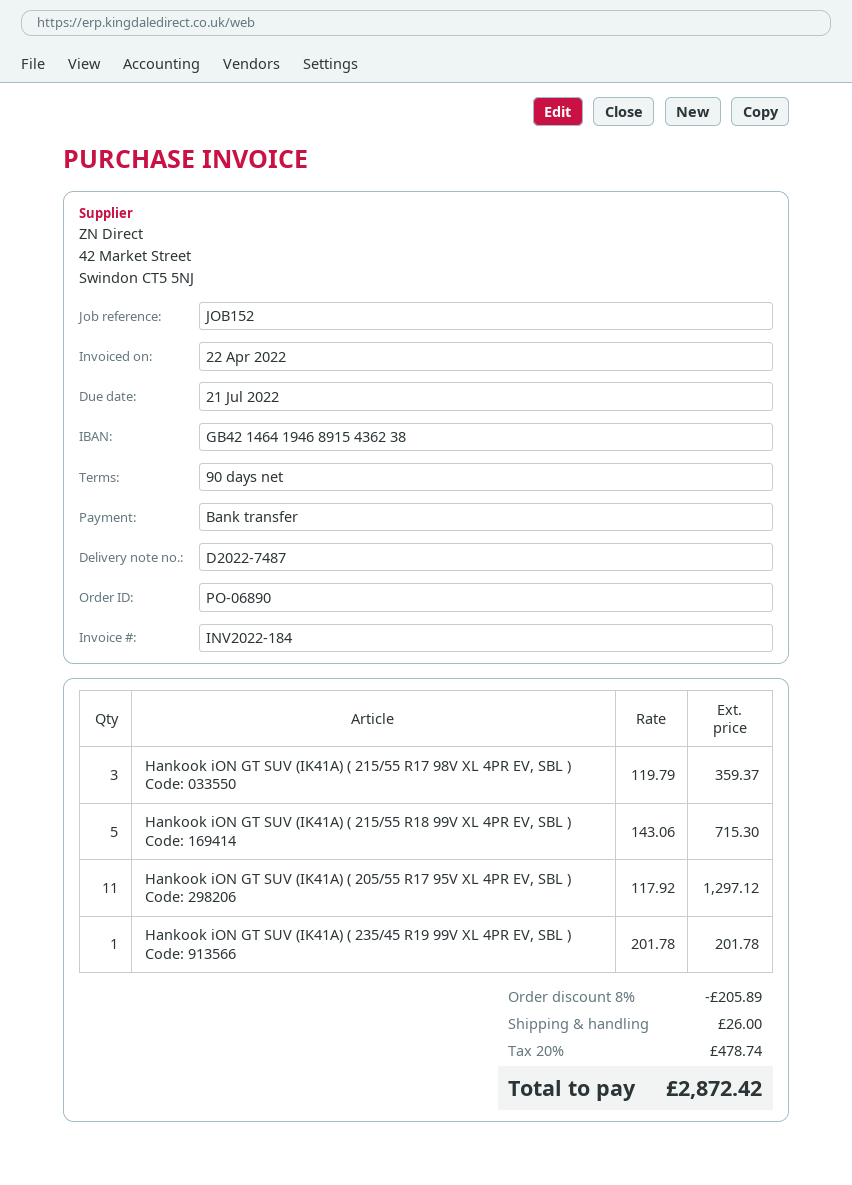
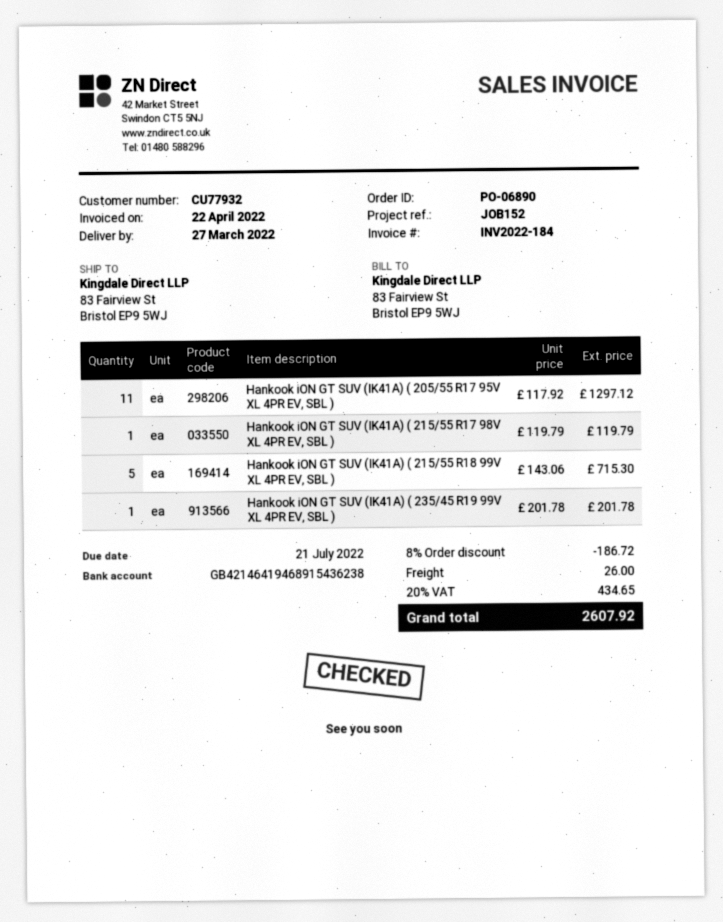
Hankook iON GT SUV (IK41A) ( 215/55 R17 98V XL 4PR EV, SBL ): 3 x 119.79 = 359.37 -> 1 x 119.79 = 119.79
discount: 8% = 205.89 -> 8% = 186.72
tax: 20% = 478.74 -> 20% = 434.65
total: 2872.42 -> 2607.92

